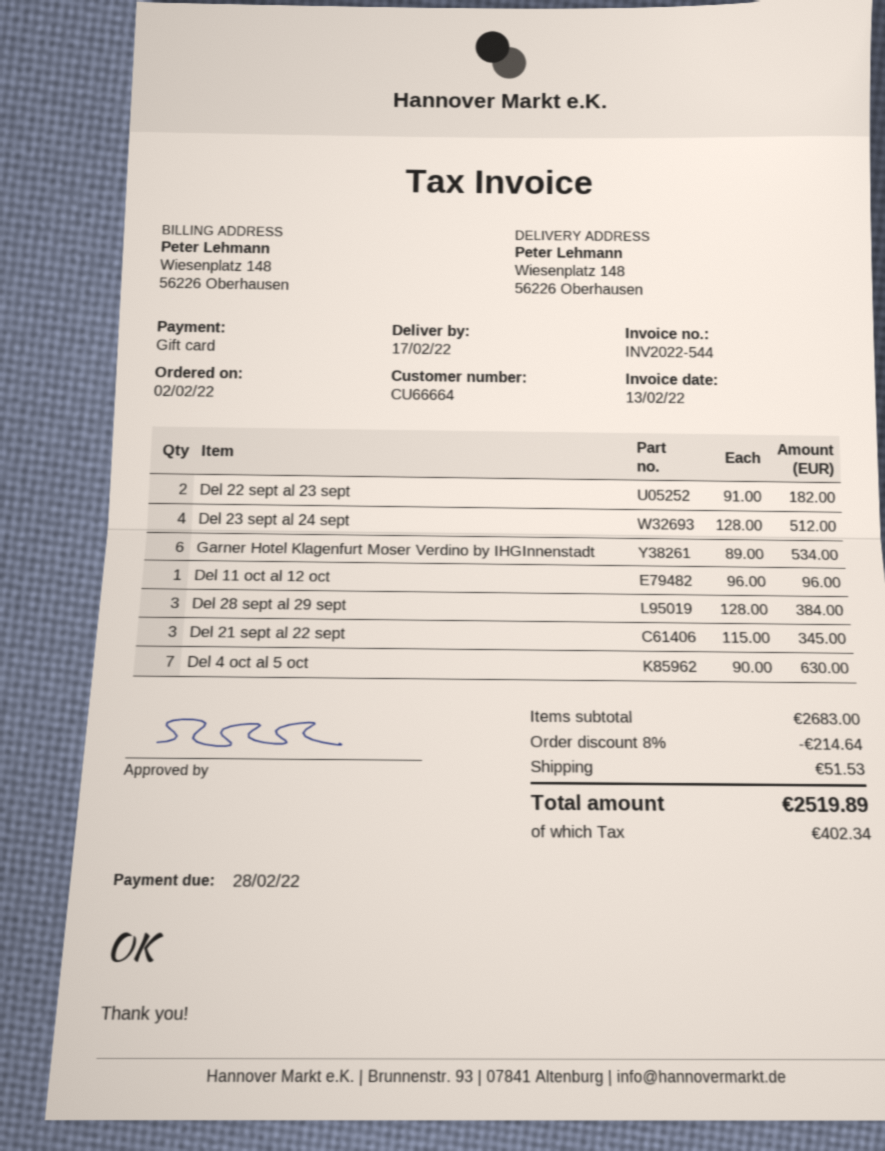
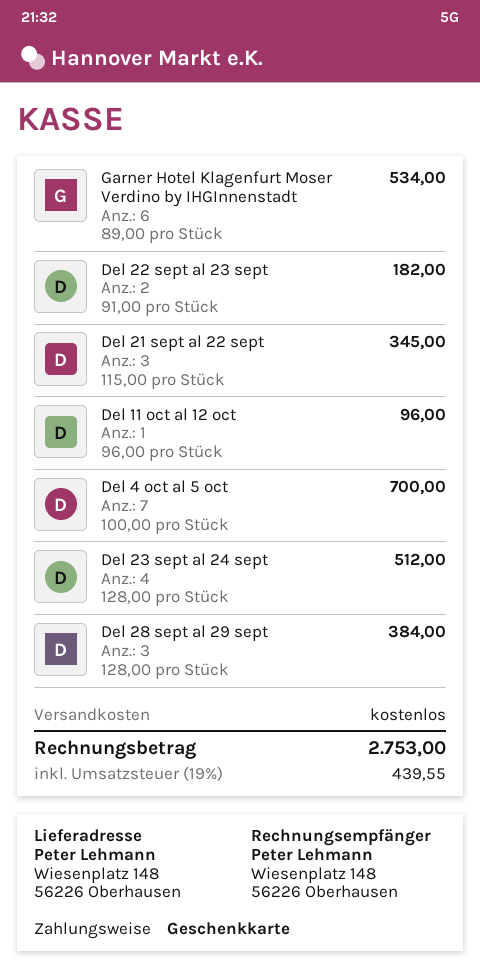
Del 4 oct al 5 oct: 7 x 90.00 = 630.00 -> 7 x 100.00 = 700.00
discount: 8% = 214.64 -> none
shipping: 51.53 -> 0.00
tax: 402.34 -> 439.55
total: 2519.89 -> 2753.00

